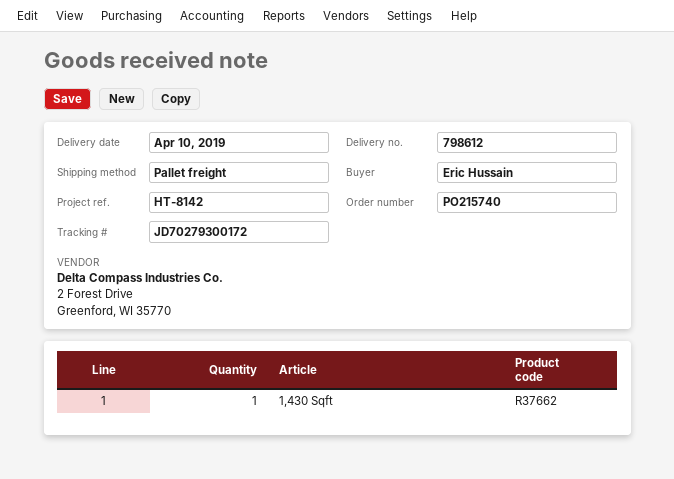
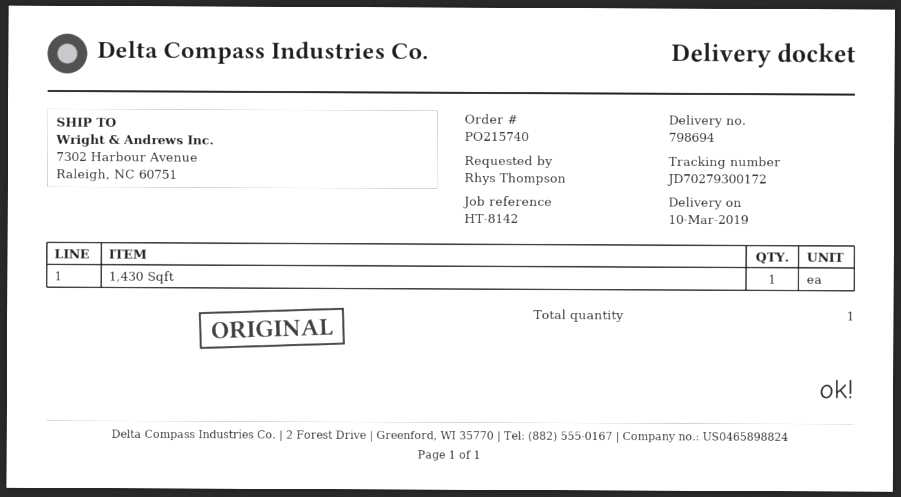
delivery note number: 798612 -> 798694
delivery date: 2019-04-10 -> 2019-03-10
ordered by: Eric Hussain -> Rhys Thompson

